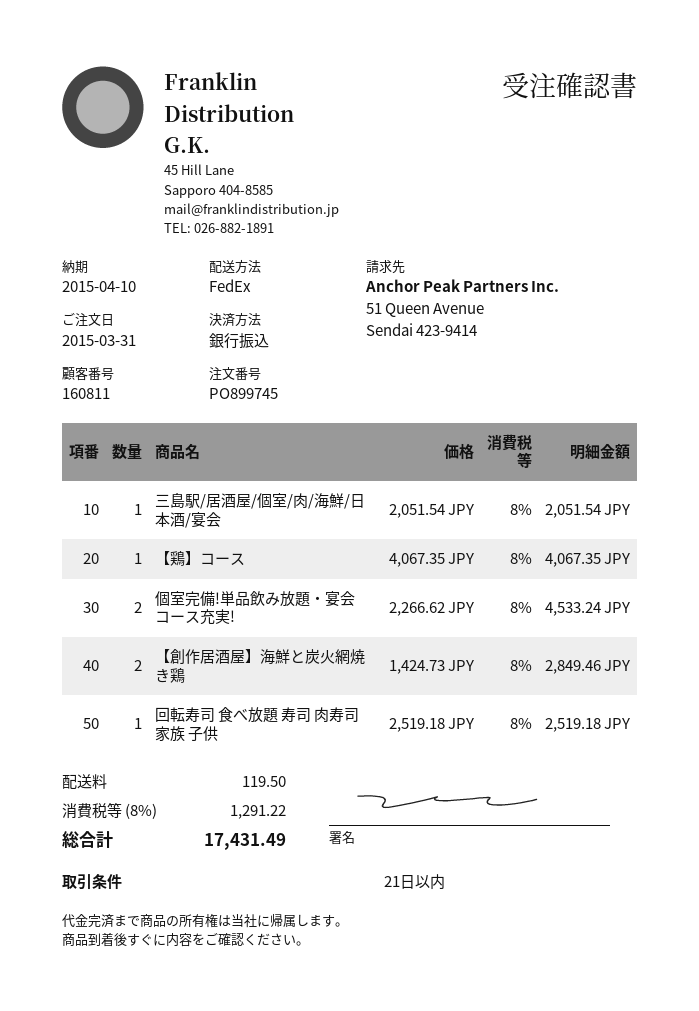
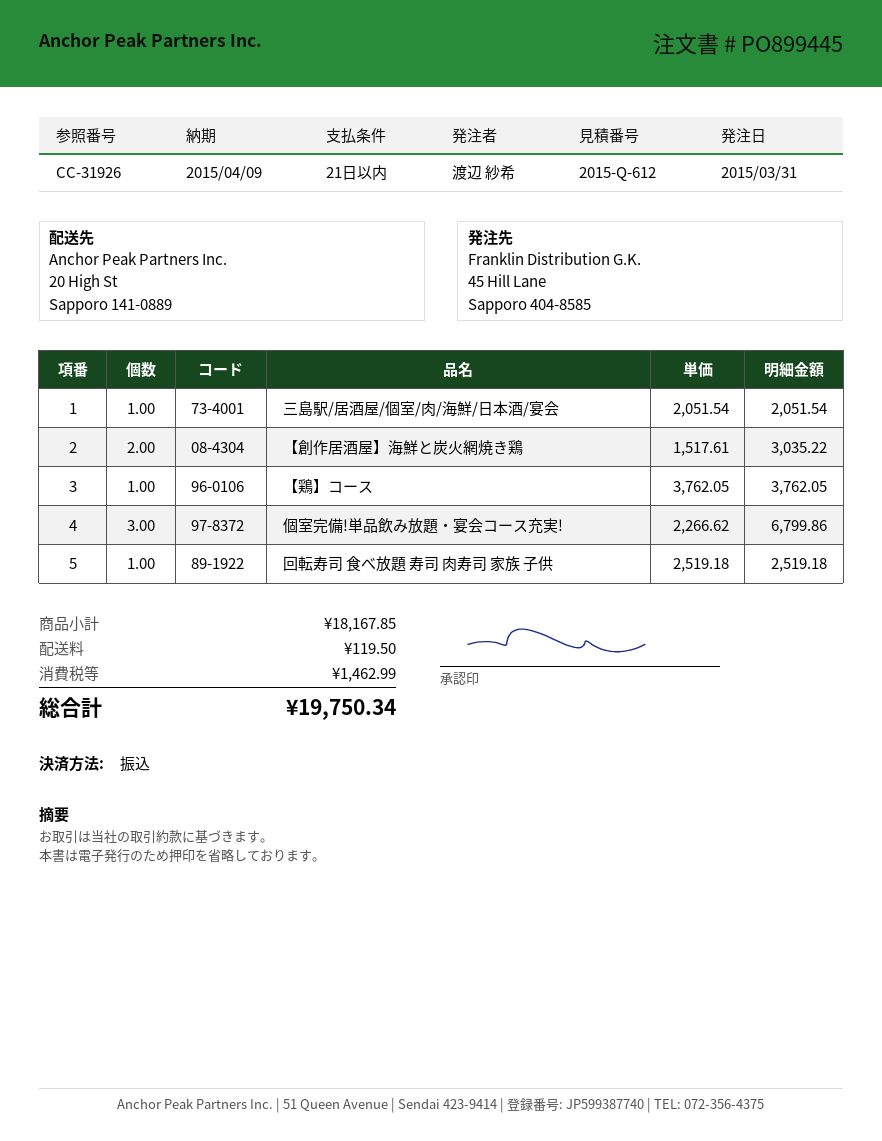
order number: PO899745 -> PO899445
delivery date: 2015-04-10 -> 2015-04-09
【鶏】コース: 1 x 4067.35 = 4067.35 -> 1 x 3762.05 = 3762.05
個室完備!単品飲み放題・宴会コース充実!: 2 x 2266.62 = 4533.24 -> 3 x 2266.62 = 6799.86
【創作居酒屋】海鮮と炭火網焼き鶏: 2 x 1424.73 = 2849.46 -> 2 x 1517.61 = 3035.22
tax: 1291.22 -> 1462.99
total: 17431.49 -> 19750.34

